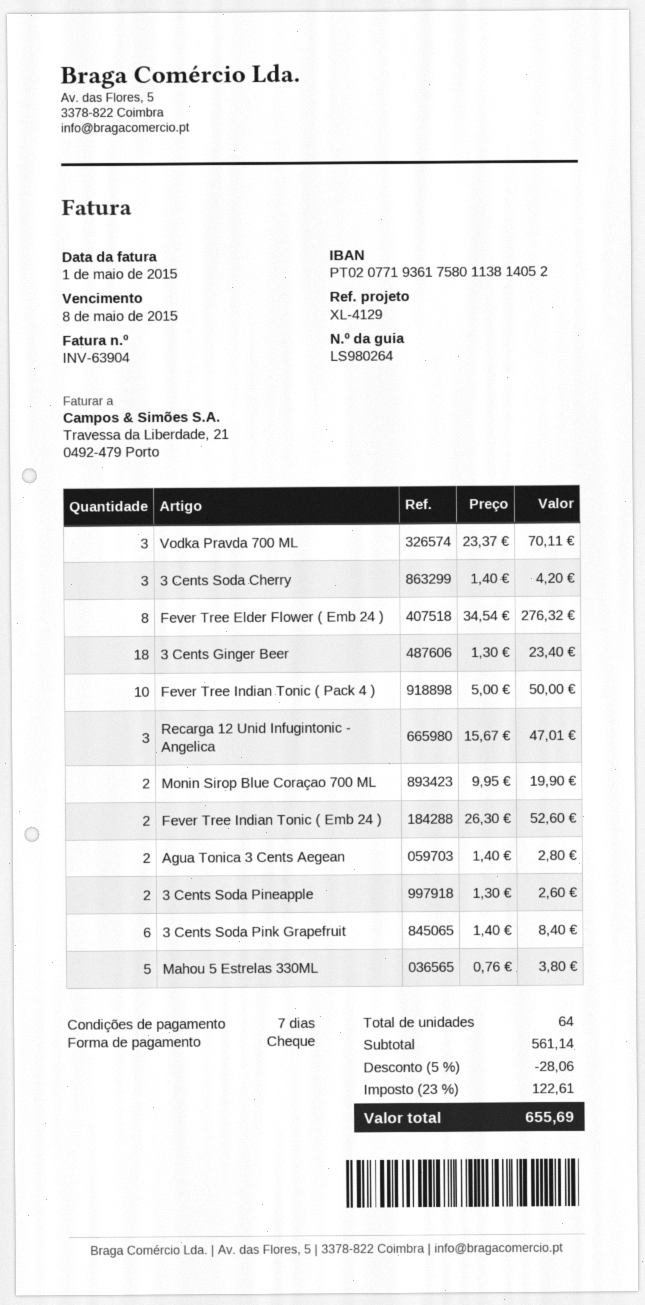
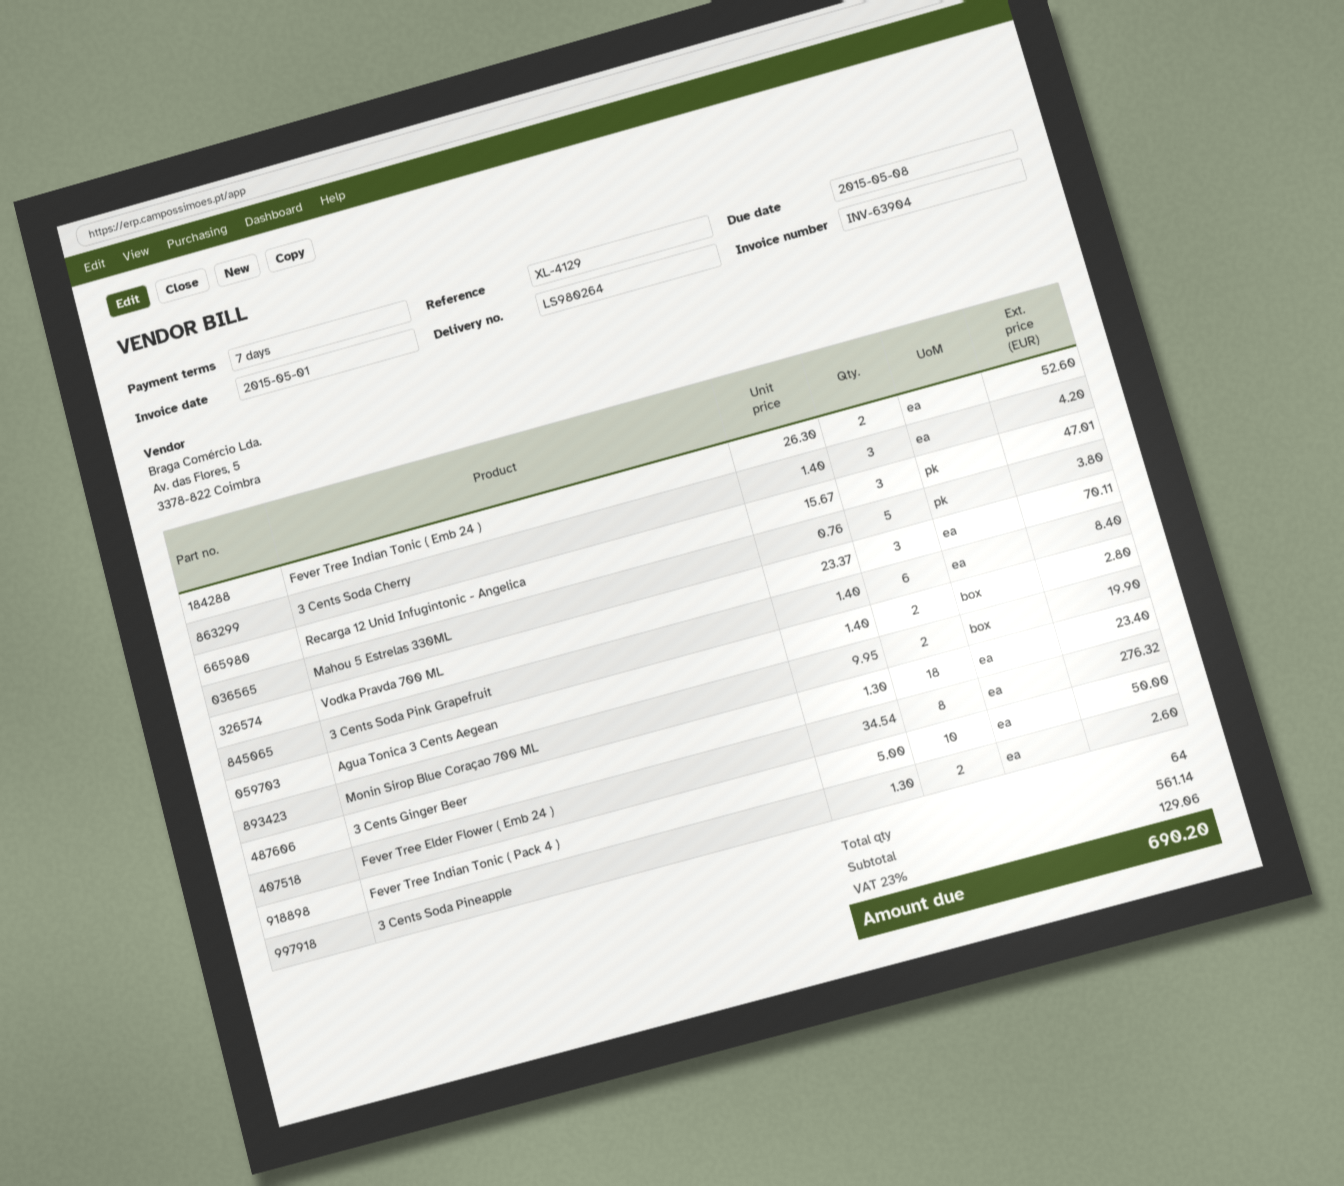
discount: 5% = 28.06 -> none
tax: 23% = 122.61 -> 23% = 129.06
total: 655.69 -> 690.20

